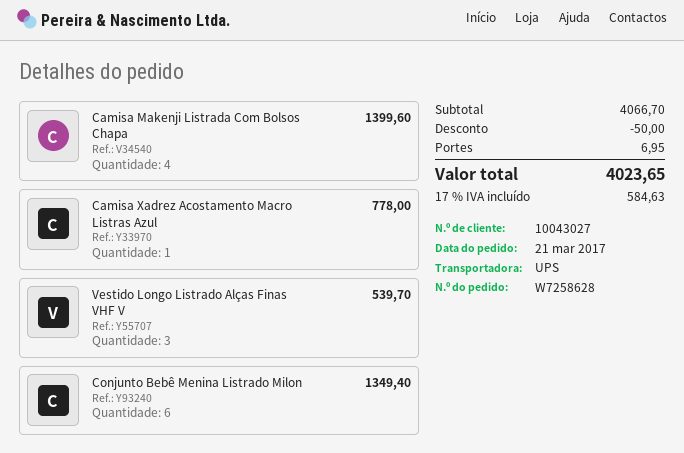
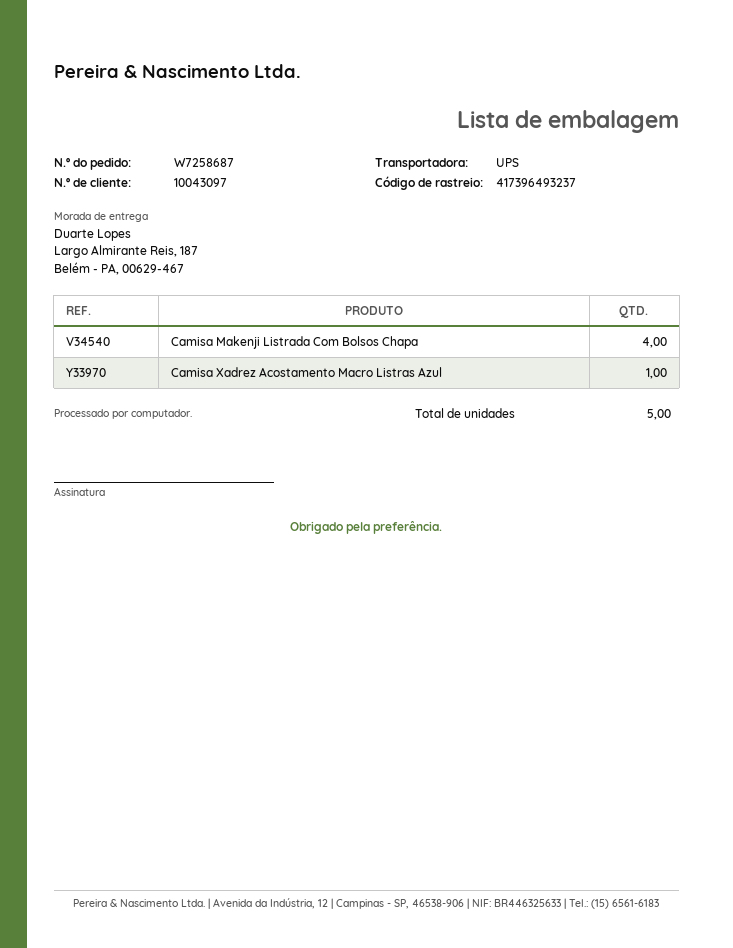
order number: W7258628 -> W7258687
customer number: 10043027 -> 10043097
Vestido Longo Listrado Alças Finas VHF V: 3 -> none
Conjunto Bebê Menina Listrado Milon: 6 -> none

